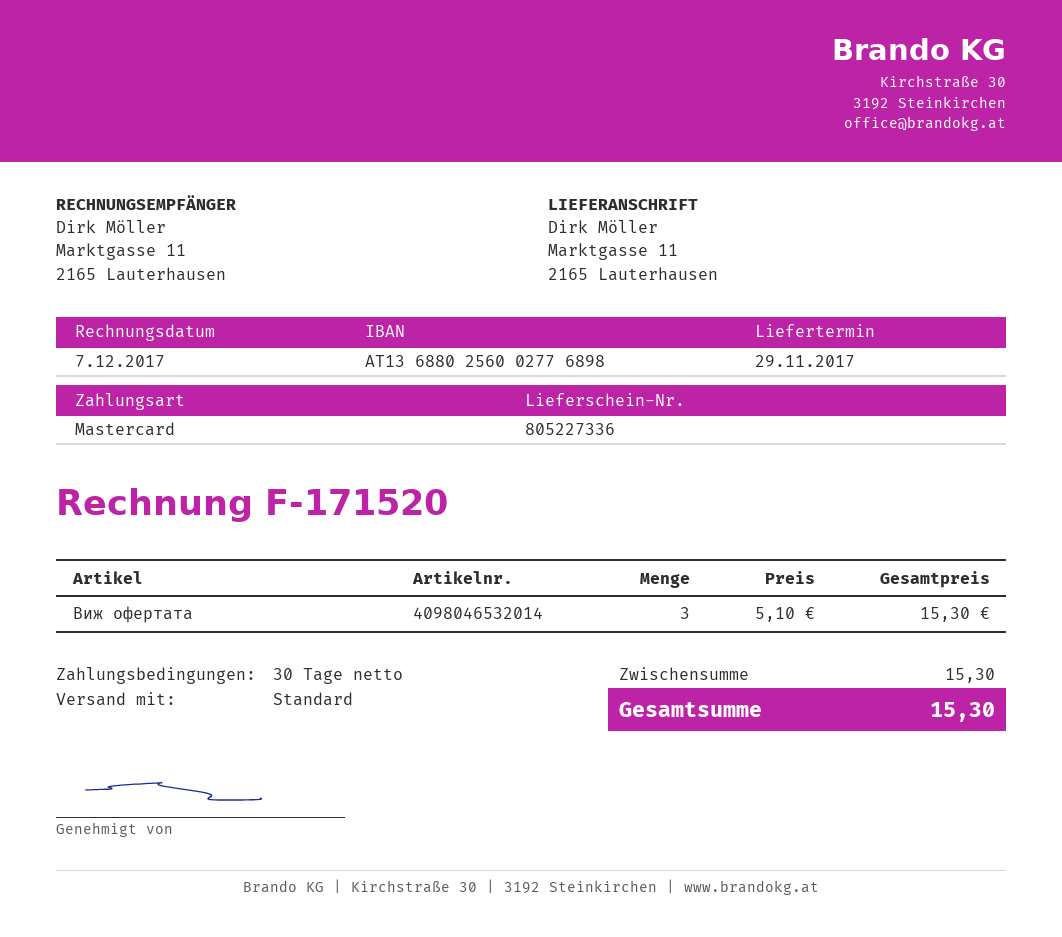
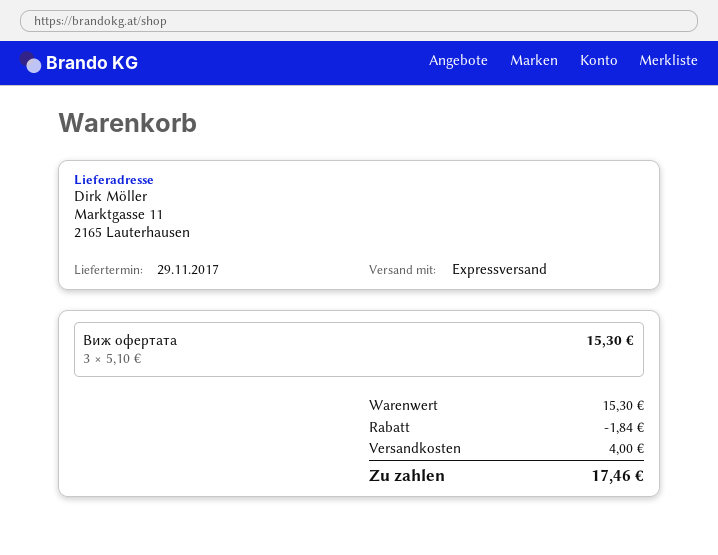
shipping method: standard -> express
discount: none -> 1.84
shipping: none -> 4.00
total: 15.30 -> 17.46

